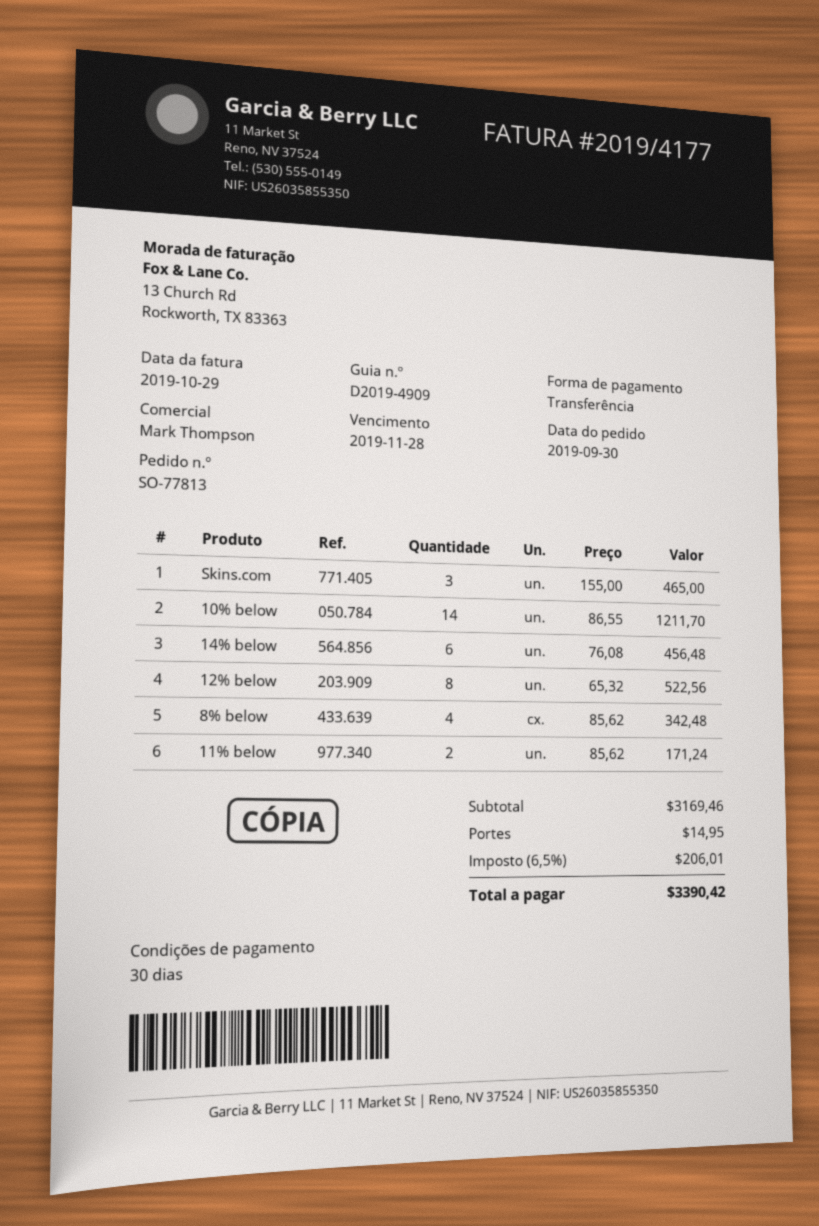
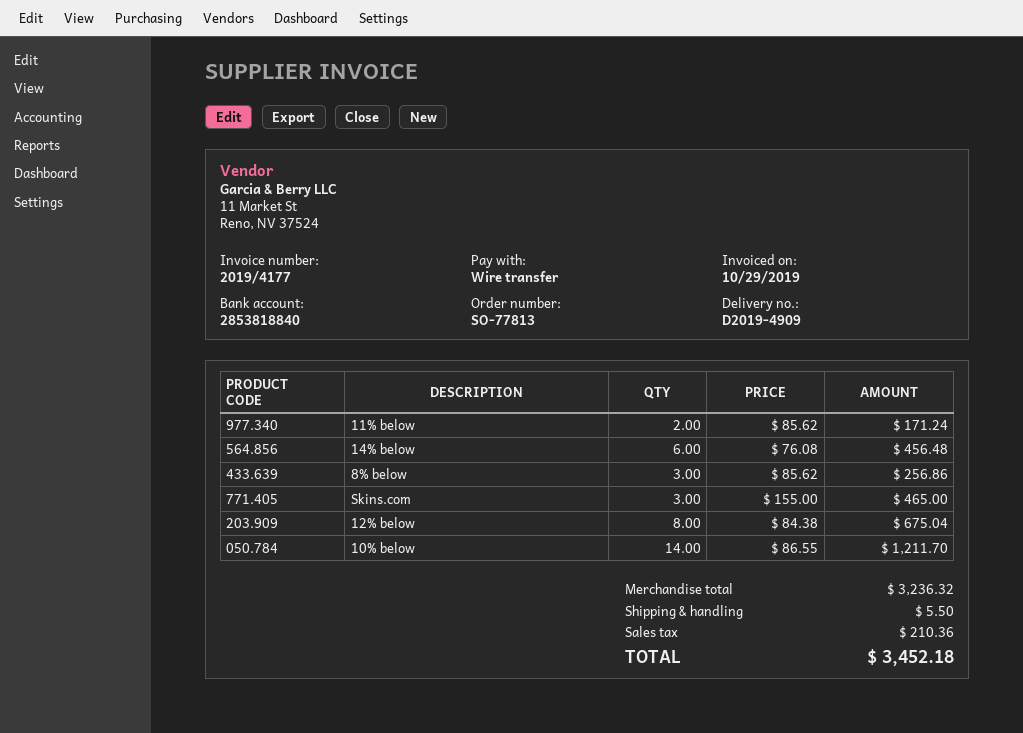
12% below: 8 x 65.32 = 522.56 -> 8 x 84.38 = 675.04
8% below: 4 x 85.62 = 342.48 -> 3 x 85.62 = 256.86
subtotal: 3169.46 -> 3236.32
shipping: 14.95 -> 5.50
tax: 206.01 -> 210.36
total: 3390.42 -> 3452.18

